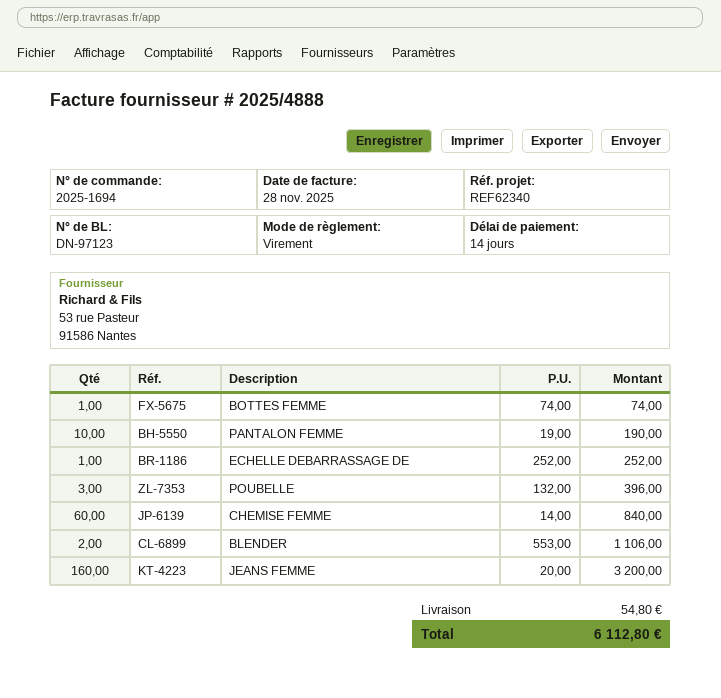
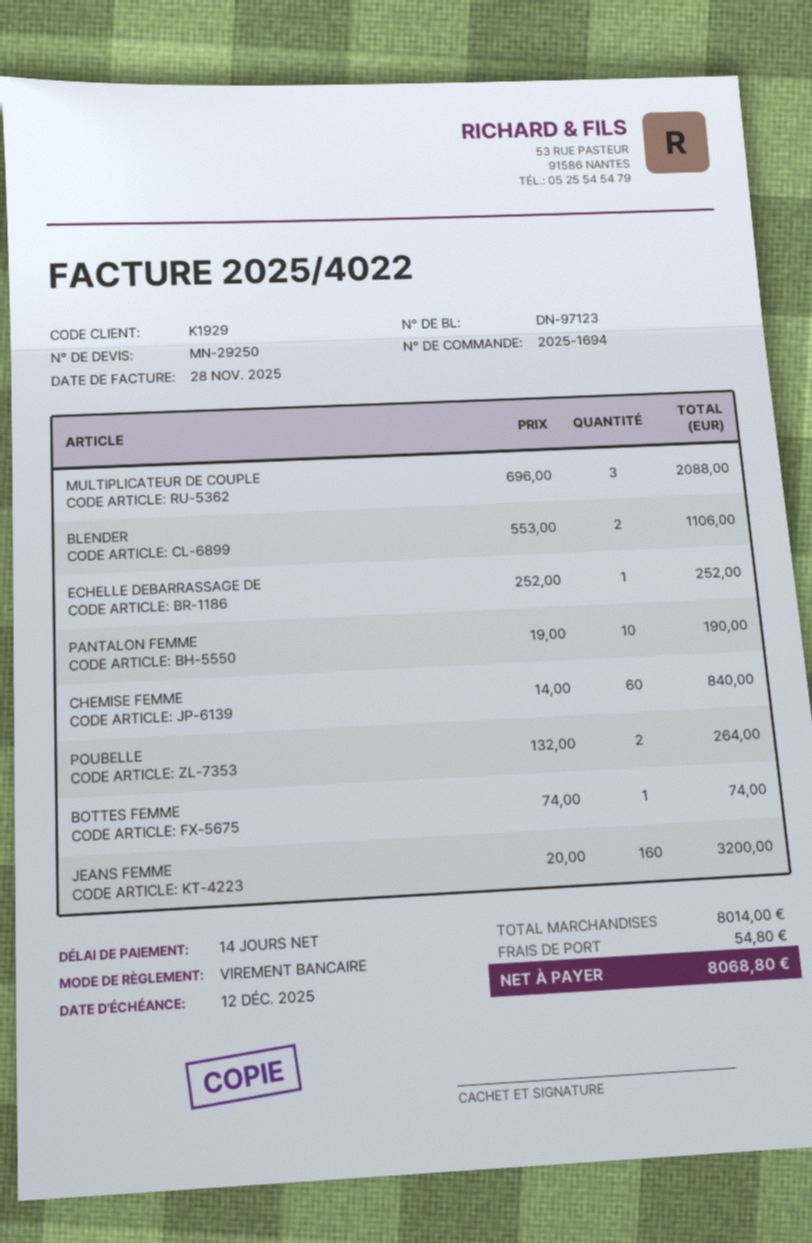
invoice number: 2025/4888 -> 2025/4022
POUBELLE: 3 x 132.00 = 396.00 -> 2 x 132.00 = 264.00
MULTIPLICATEUR DE COUPLE: none -> 3 x 696.00 = 2088.00
total: 6112.80 -> 8068.80

